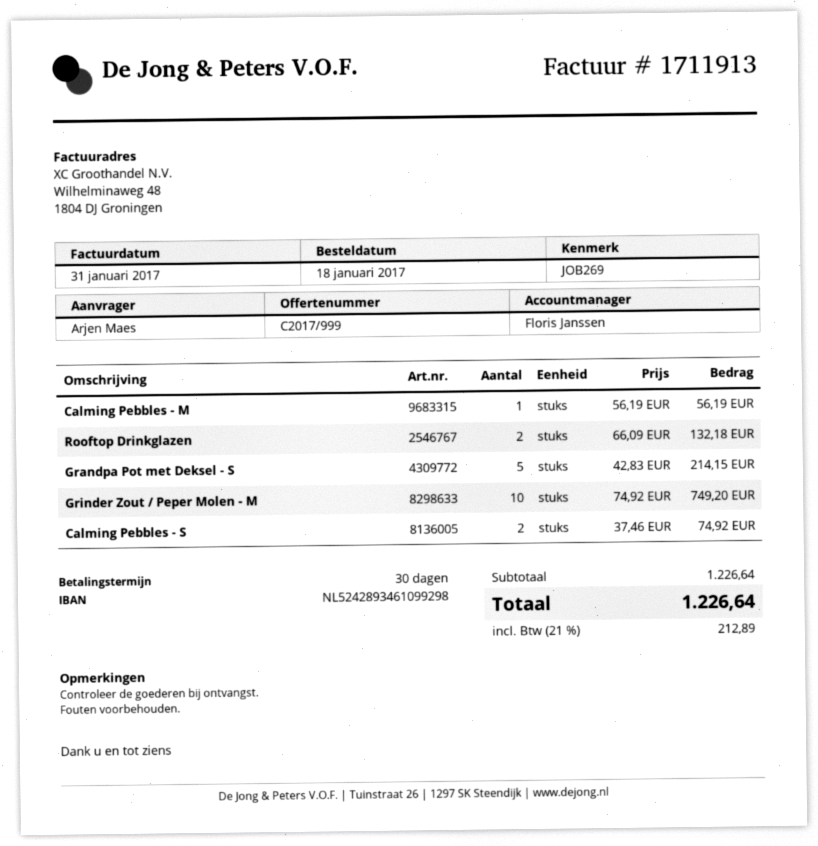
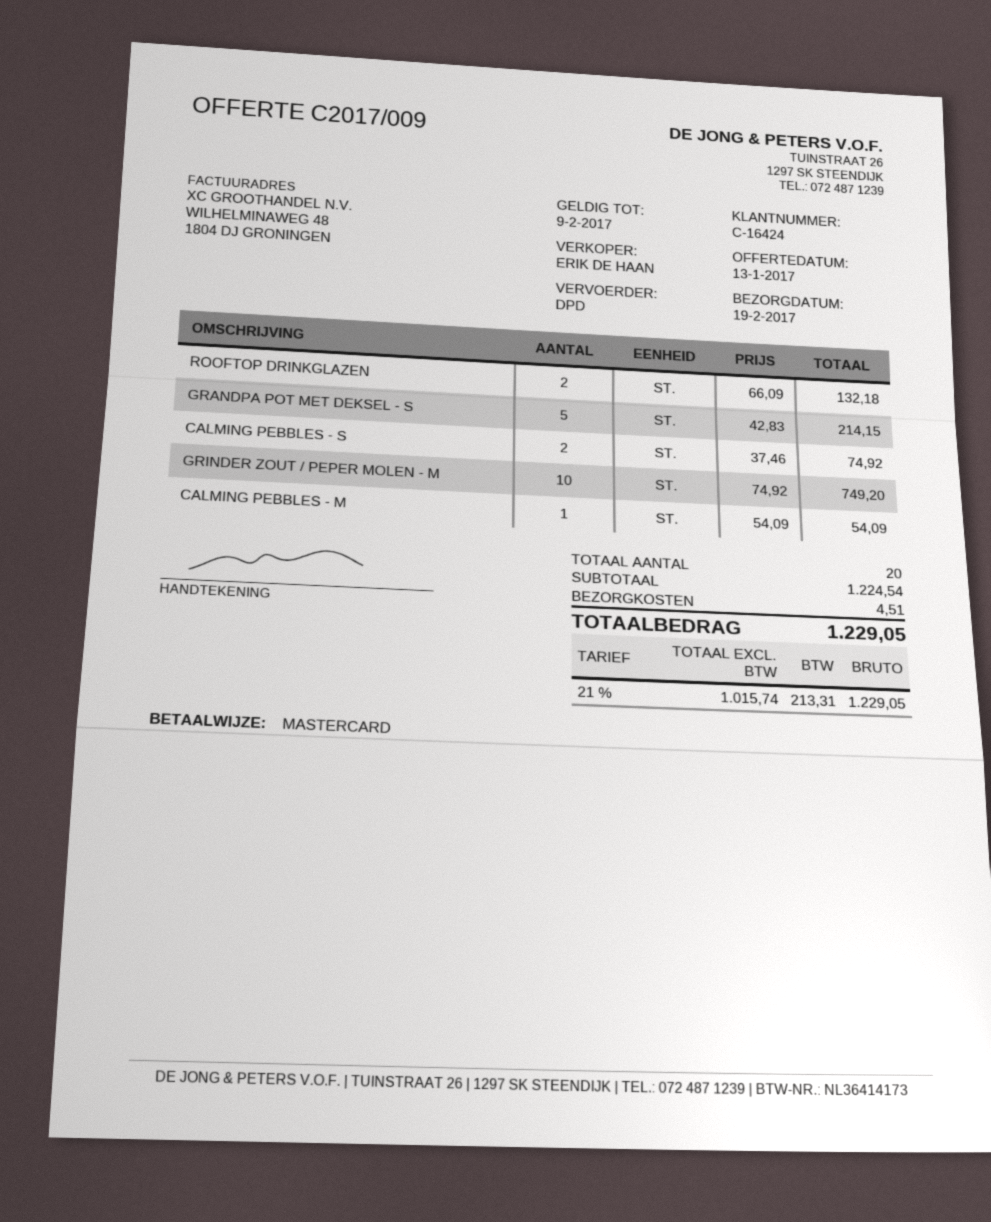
quote number: C2017/999 -> C2017/009
sales rep: Floris Janssen -> ERIK DE HAAN
Calming Pebbles - M: 1 x 56.19 = 56.19 -> 1 x 54.09 = 54.09
subtotal: 1226.64 -> 1224.54
shipping: none -> 4.51
tax: 21% = 212.89 -> 21% = 213.31
total: 1226.64 -> 1229.05

